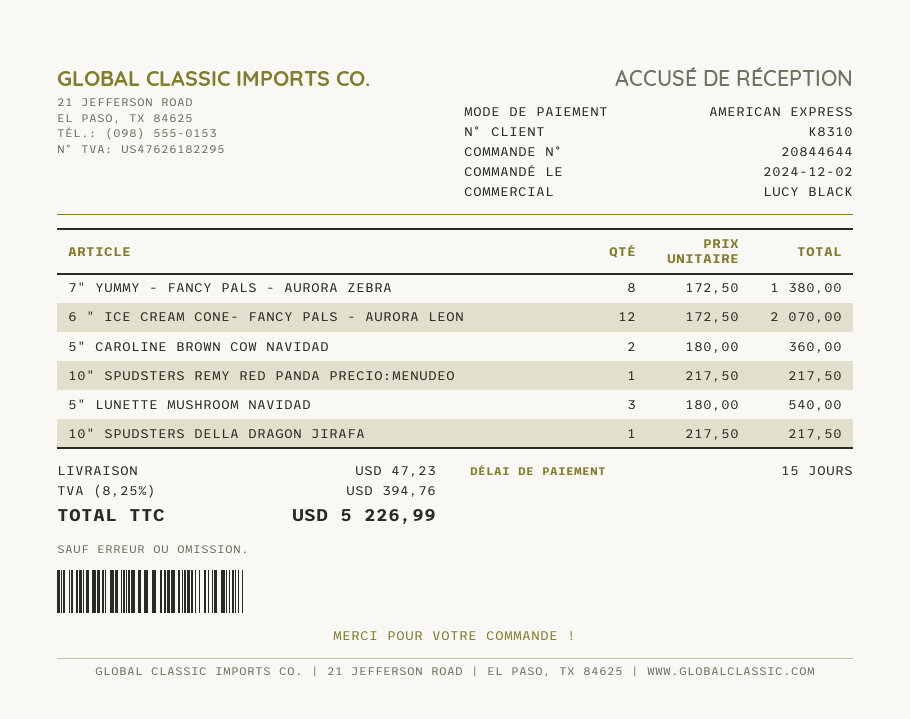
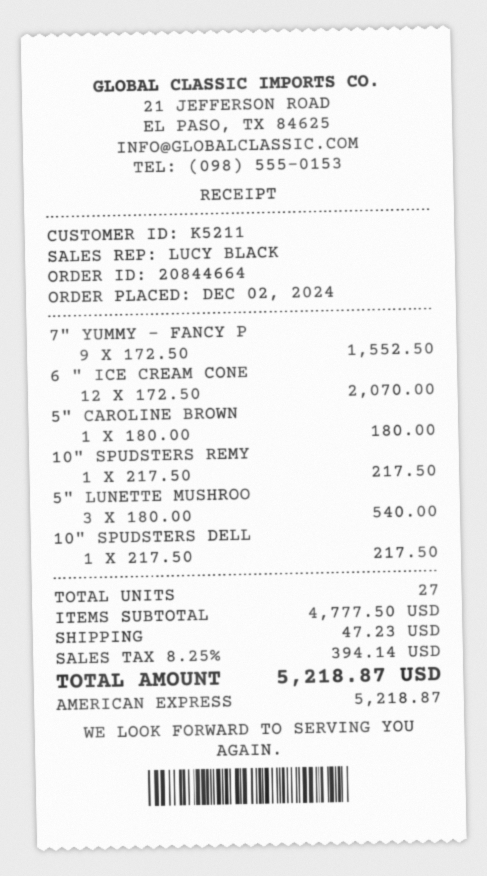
order number: 20844644 -> 20844664
customer number: K8310 -> K5211
7" YUMMY - FANCY PALS - AURORA ZEBRA: 8 x 172.50 = 1380.00 -> 9 x 172.50 = 1552.50
5" CAROLINE BROWN COW NAVIDAD: 2 x 180.00 = 360.00 -> 1 x 180.00 = 180.00
tax: 8.25% = 394.76 -> 8.25% = 394.14
total: 5226.99 -> 5218.87

